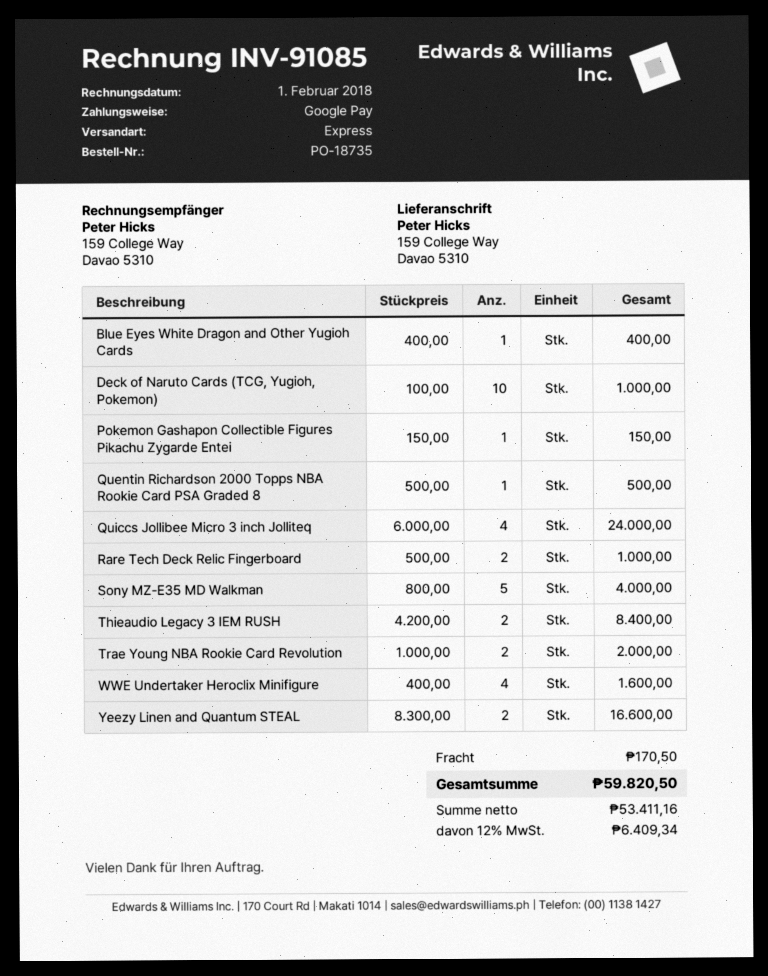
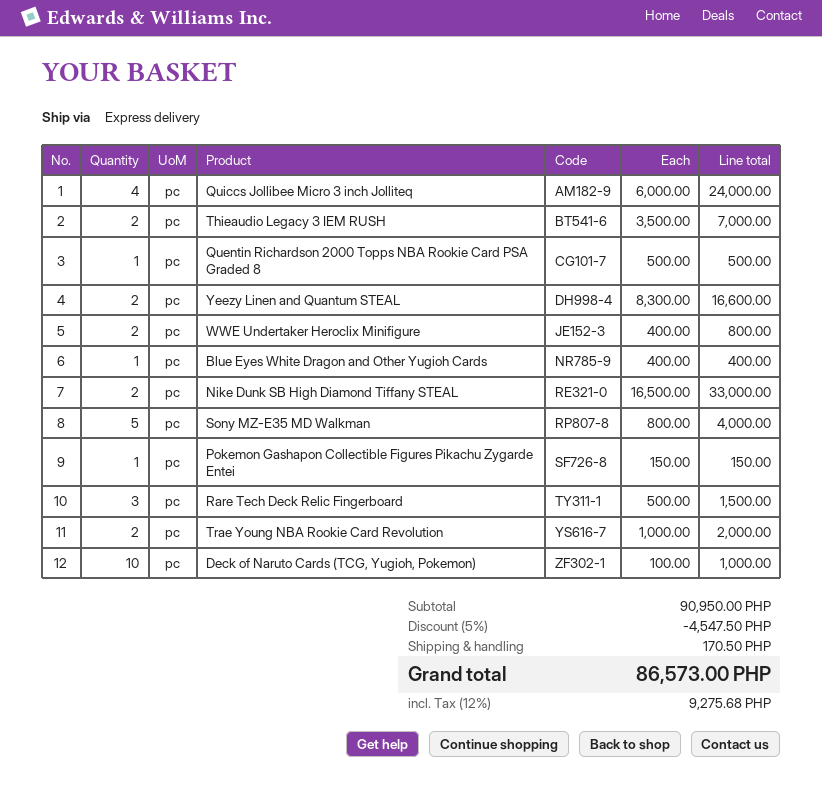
Rare Tech Deck Relic Fingerboard: 2 x 500.00 = 1000.00 -> 3 x 500.00 = 1500.00
Thieaudio Legacy 3 IEM RUSH: 2 x 4200.00 = 8400.00 -> 2 x 3500.00 = 7000.00
WWE Undertaker Heroclix Minifigure: 4 x 400.00 = 1600.00 -> 2 x 400.00 = 800.00
Nike Dunk SB High Diamond Tiffany STEAL: none -> 2 x 16500.00 = 33000.00
discount: none -> 5% = 4547.50
tax: 12% = 6409.34 -> 12% = 9275.68
total: 59820.50 -> 86573.00

